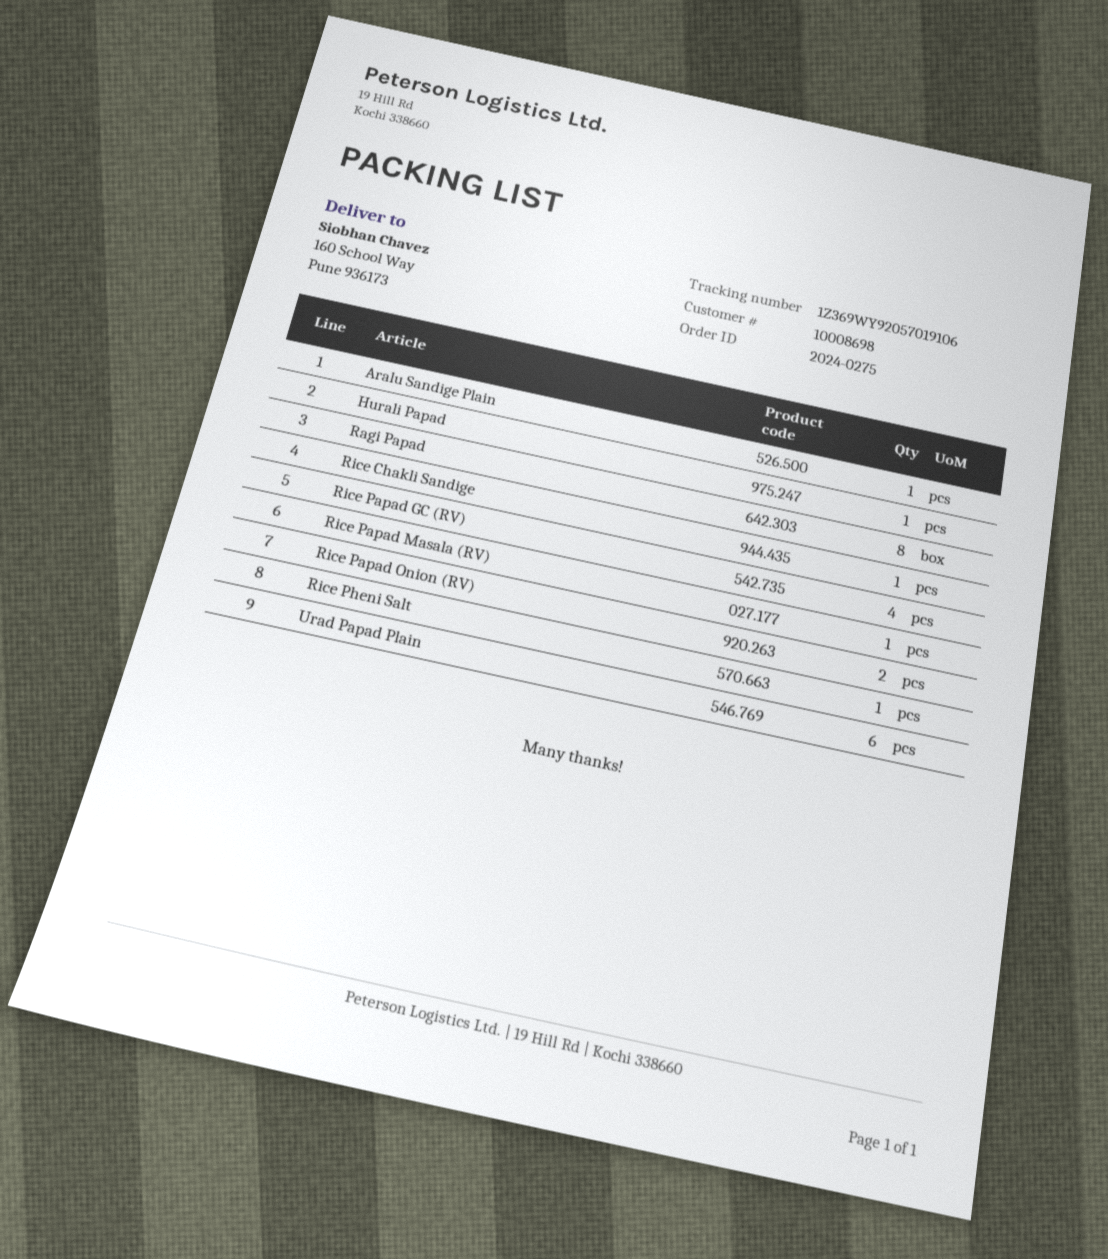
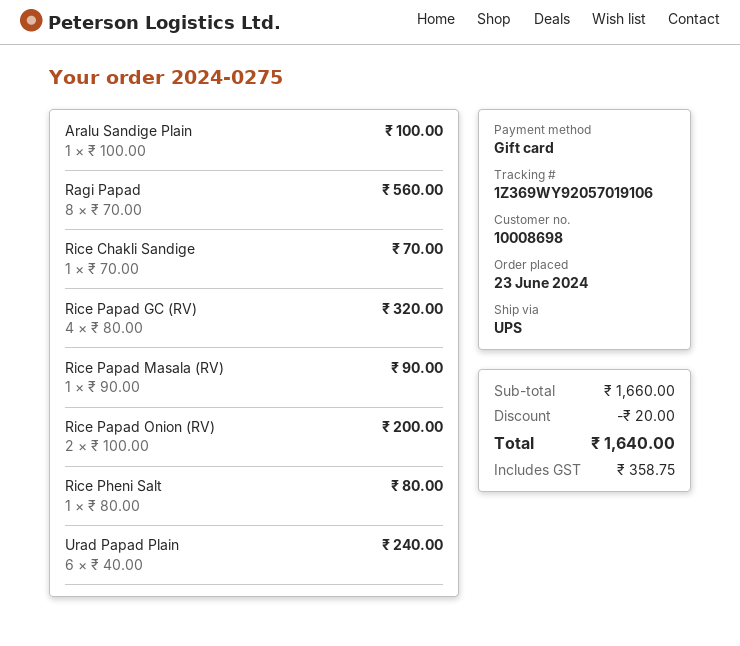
Hurali Papad: 1 -> none

